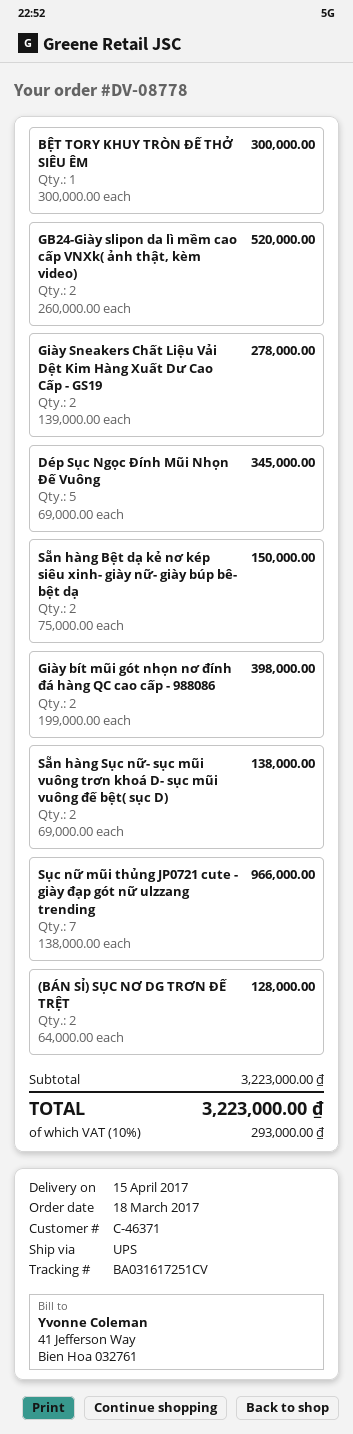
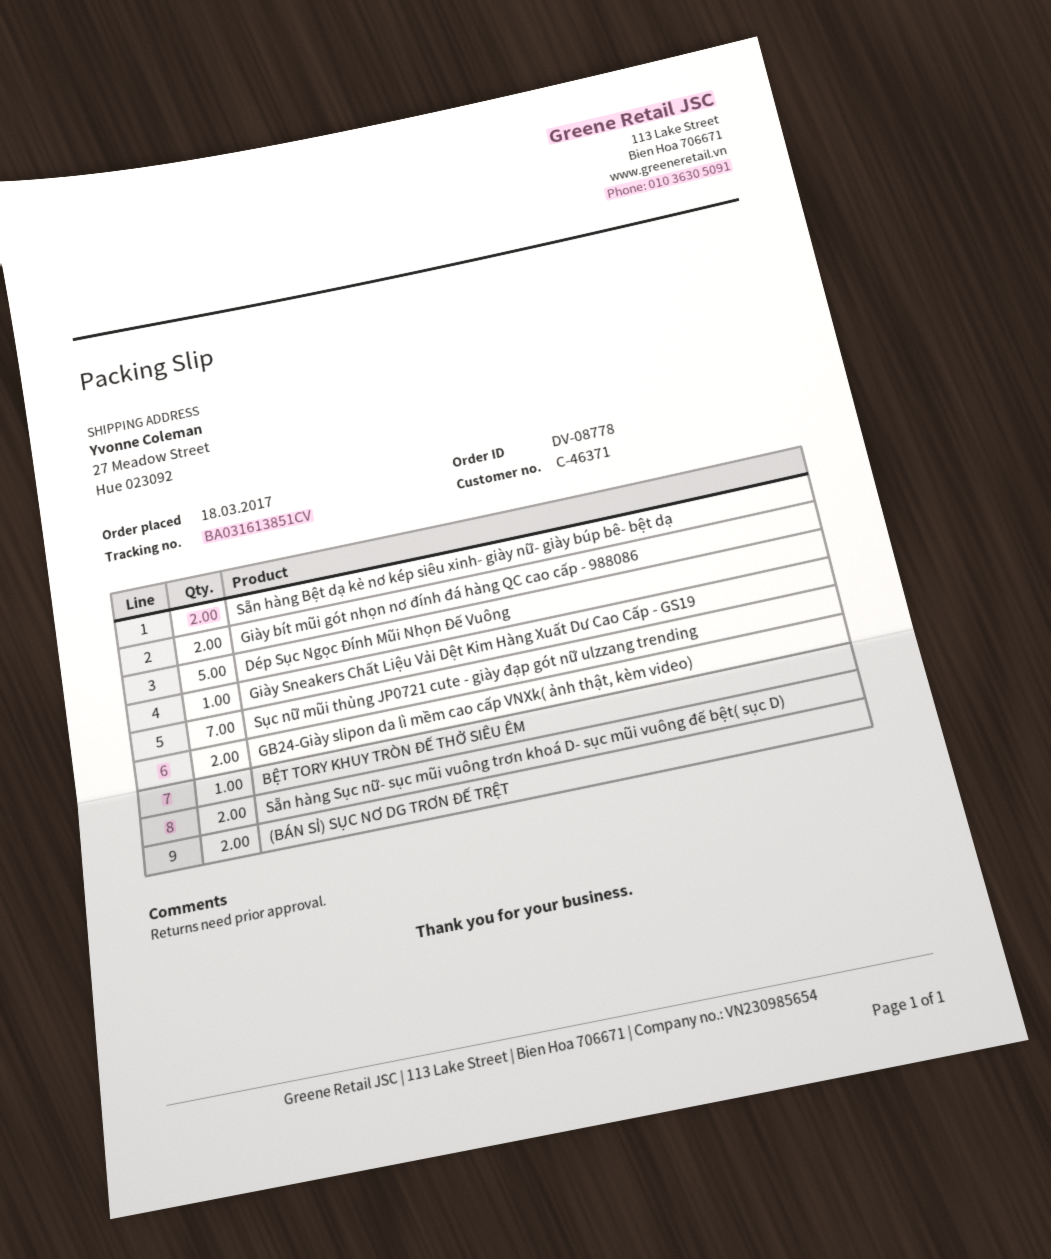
tracking number: BA031617251CV -> BA031613851CV
Giày Sneakers Chất Liệu Vải Dệt Kim Hàng Xuất Dư Cao Cấp - GS19: 2 -> 1

